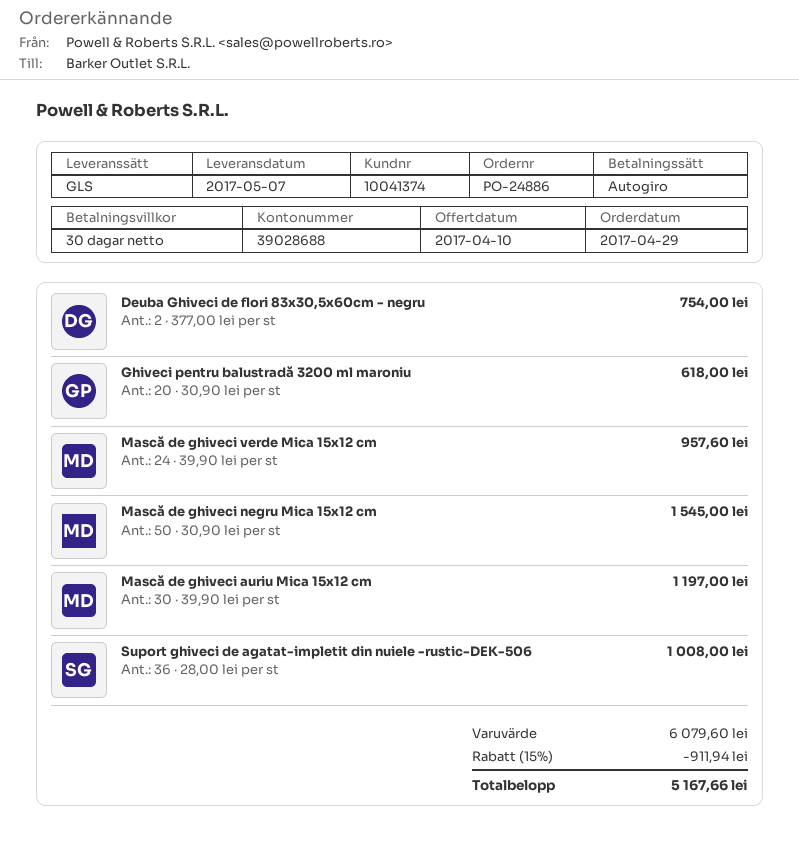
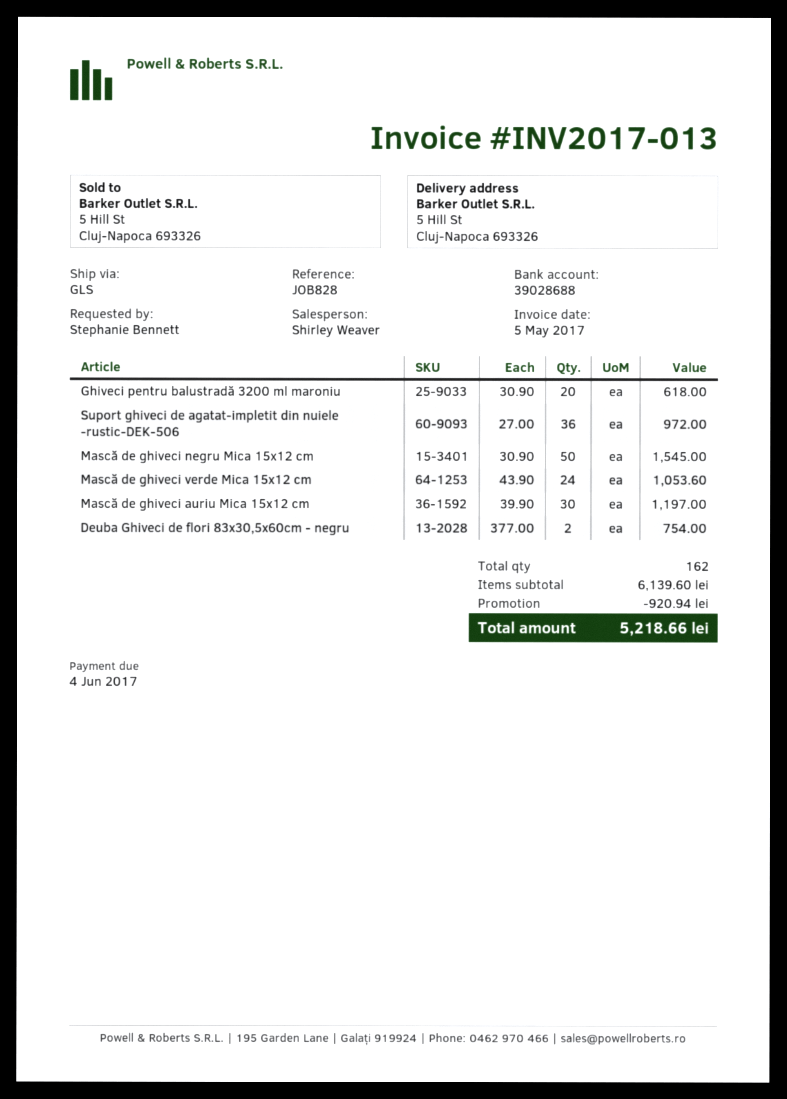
Mască de ghiveci verde Mica 15x12 cm: 24 x 39.90 = 957.60 -> 24 x 43.90 = 1053.60
Suport ghiveci de agatat-impletit din nuiele -rustic-DEK-506: 36 x 28.00 = 1008.00 -> 36 x 27.00 = 972.00
subtotal: 6079.60 -> 6139.60
discount: 911.94 -> 920.94
total: 5167.66 -> 5218.66

